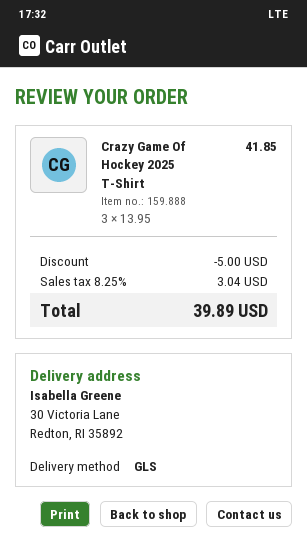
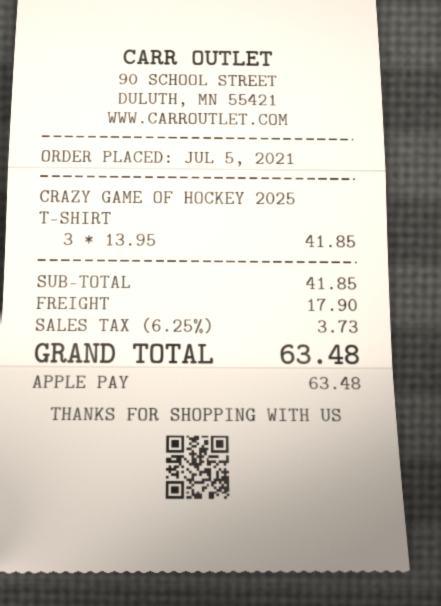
discount: 5.00 -> none
shipping: none -> 17.90
tax: 8.25% = 3.04 -> 6.25% = 3.73
total: 39.89 -> 63.48

